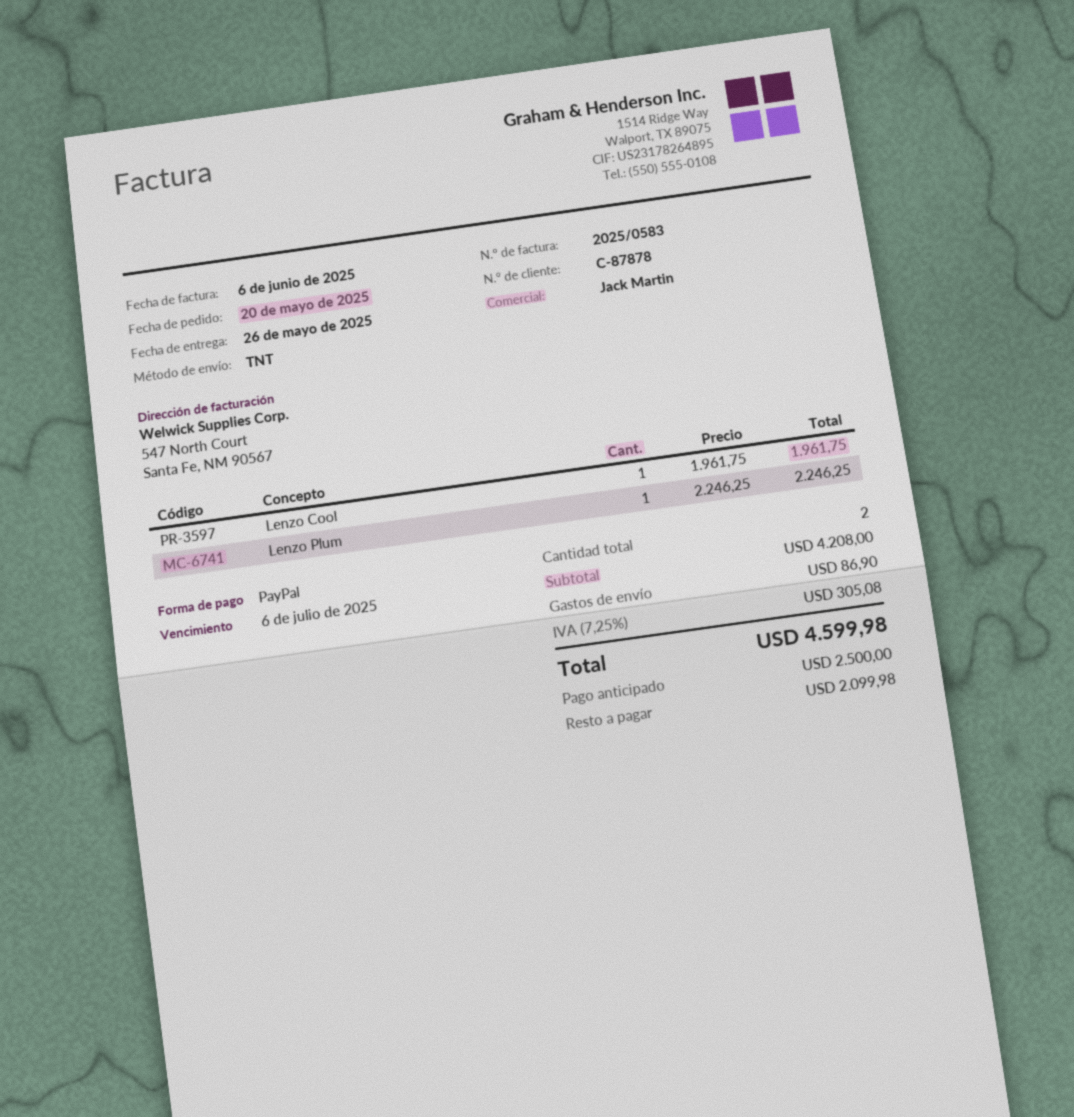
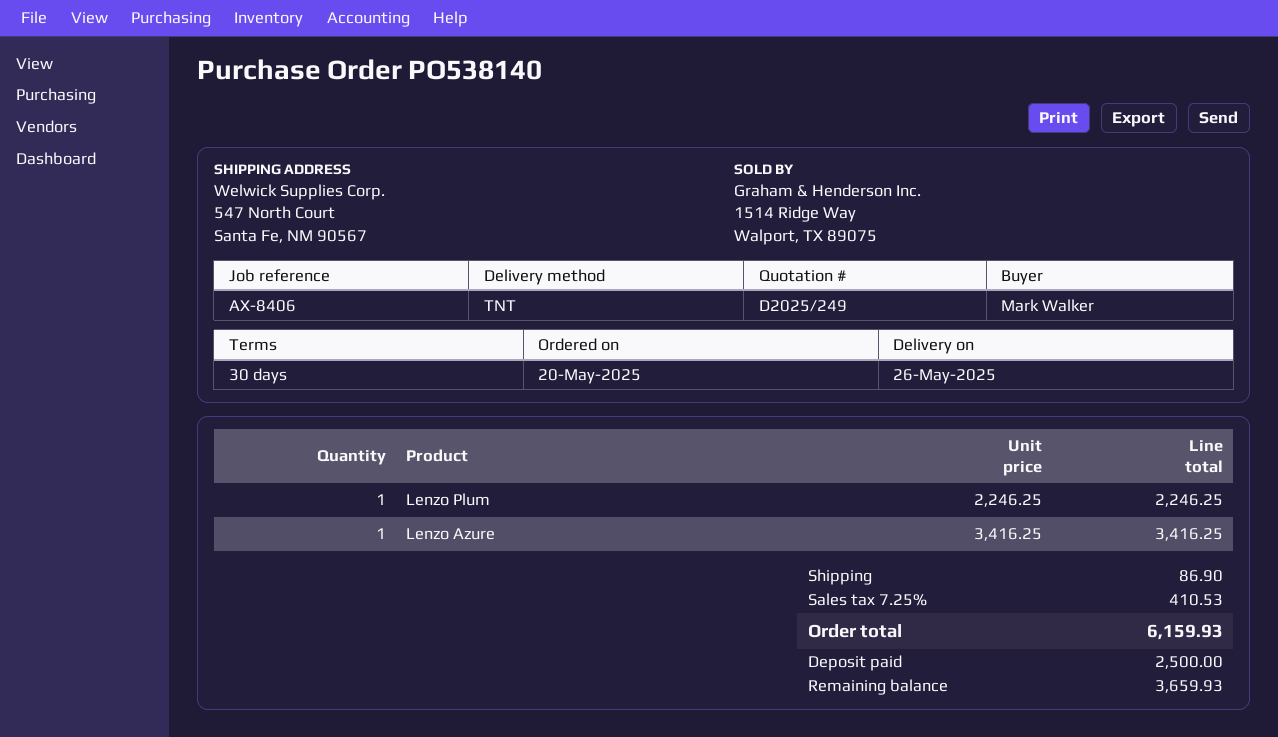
Lenzo Cool: 1 x 1961.75 = 1961.75 -> none
Lenzo Azure: none -> 1 x 3416.25 = 3416.25
tax: 7.25% = 305.08 -> 7.25% = 410.53
total: 4599.98 -> 6159.93
balance: 2099.98 -> 3659.93

